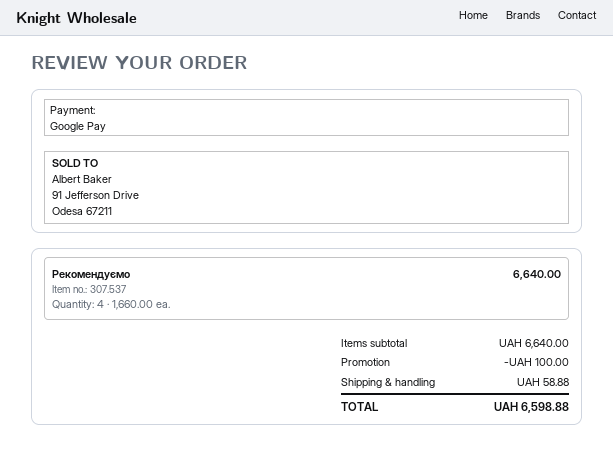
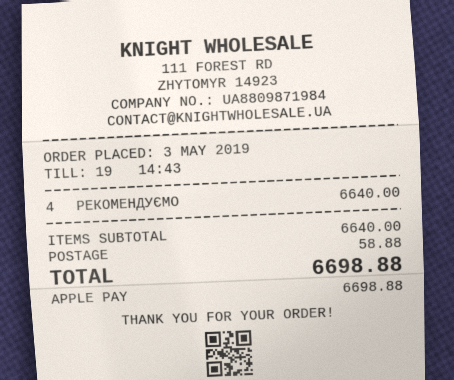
payment method: Google Pay -> Apple Pay
discount: 100.00 -> none
total: 6598.88 -> 6698.88

